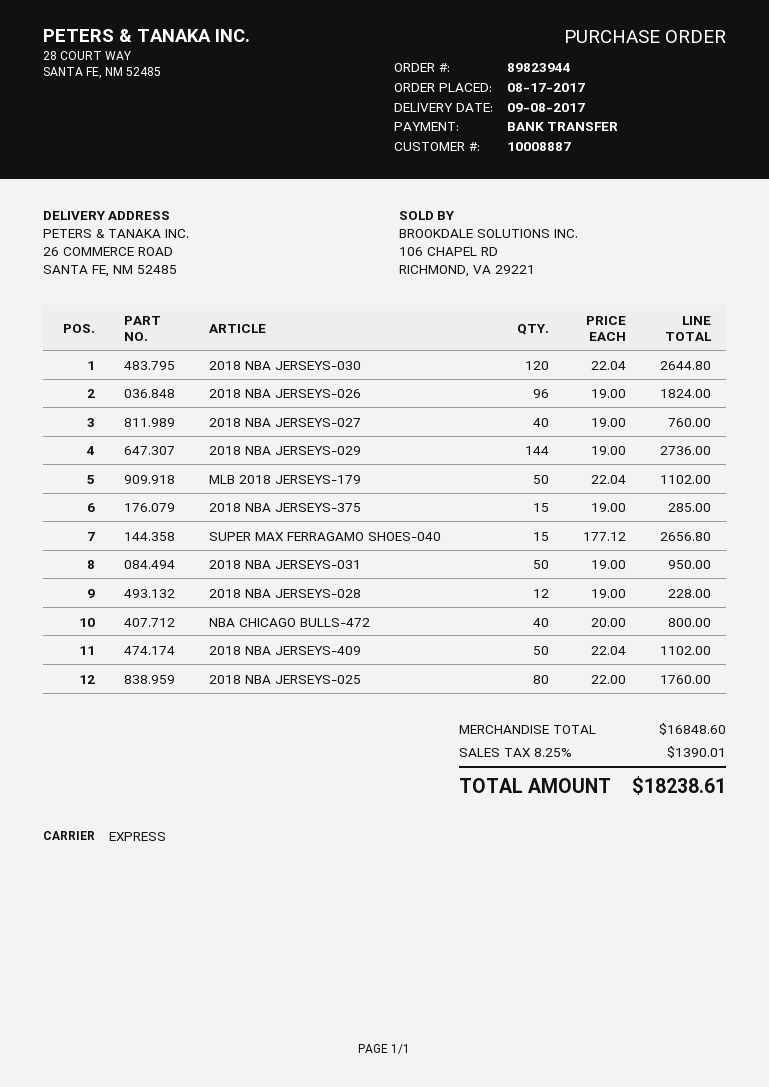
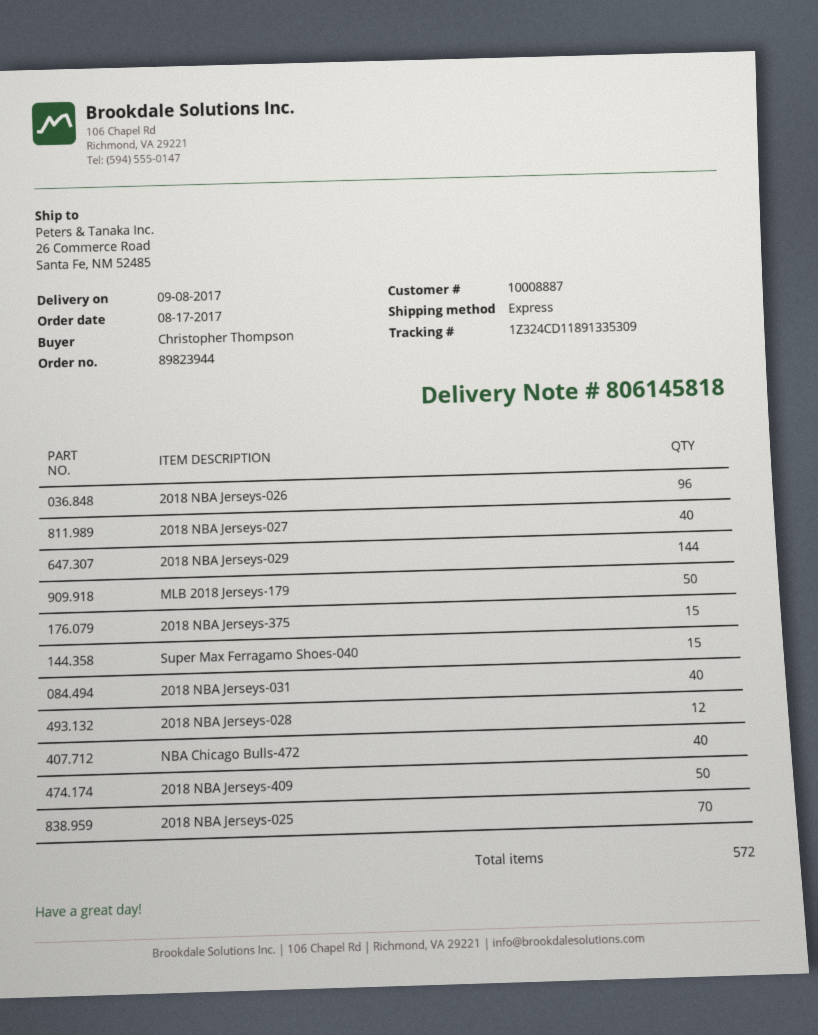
2018 NBA JERSEYS-030: 120 -> none
2018 NBA JERSEYS-031: 50 -> 40
2018 NBA JERSEYS-025: 80 -> 70

